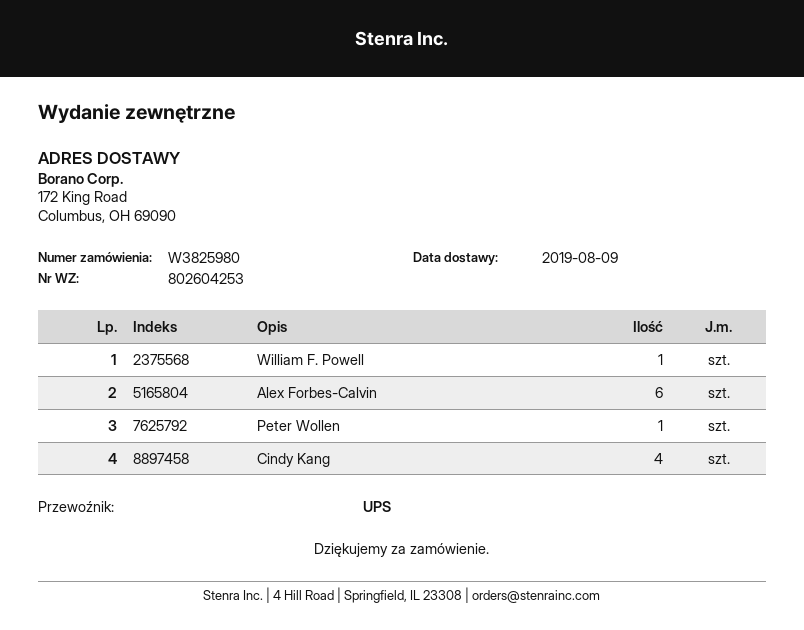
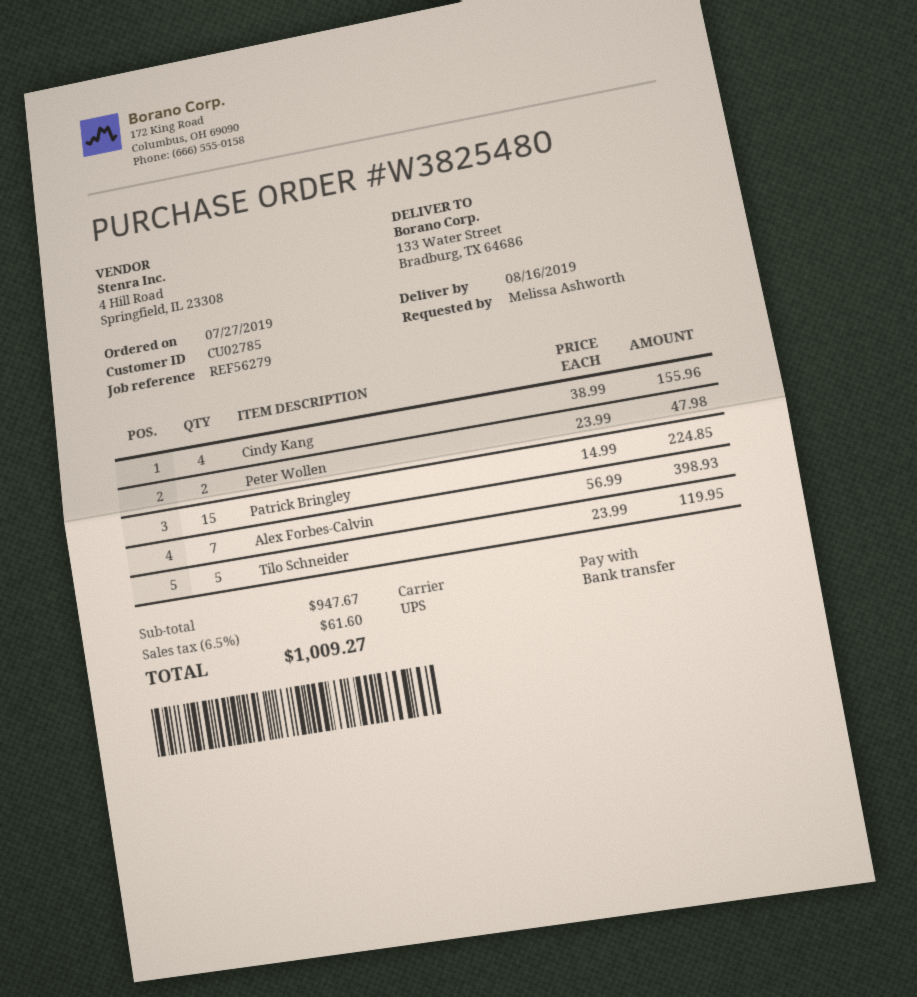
order number: W3825980 -> W3825480
delivery date: 2019-08-09 -> 2019-08-16
ship to: 172 King Road, Columbus, OH 69090 -> 133 Water Street, Bradburg, TX 64686
William F. Powell: 1 -> none
Alex Forbes-Calvin: 6 -> 7
Peter Wollen: 1 -> 2
Patrick Bringley: none -> 15
Tilo Schneider: none -> 5

